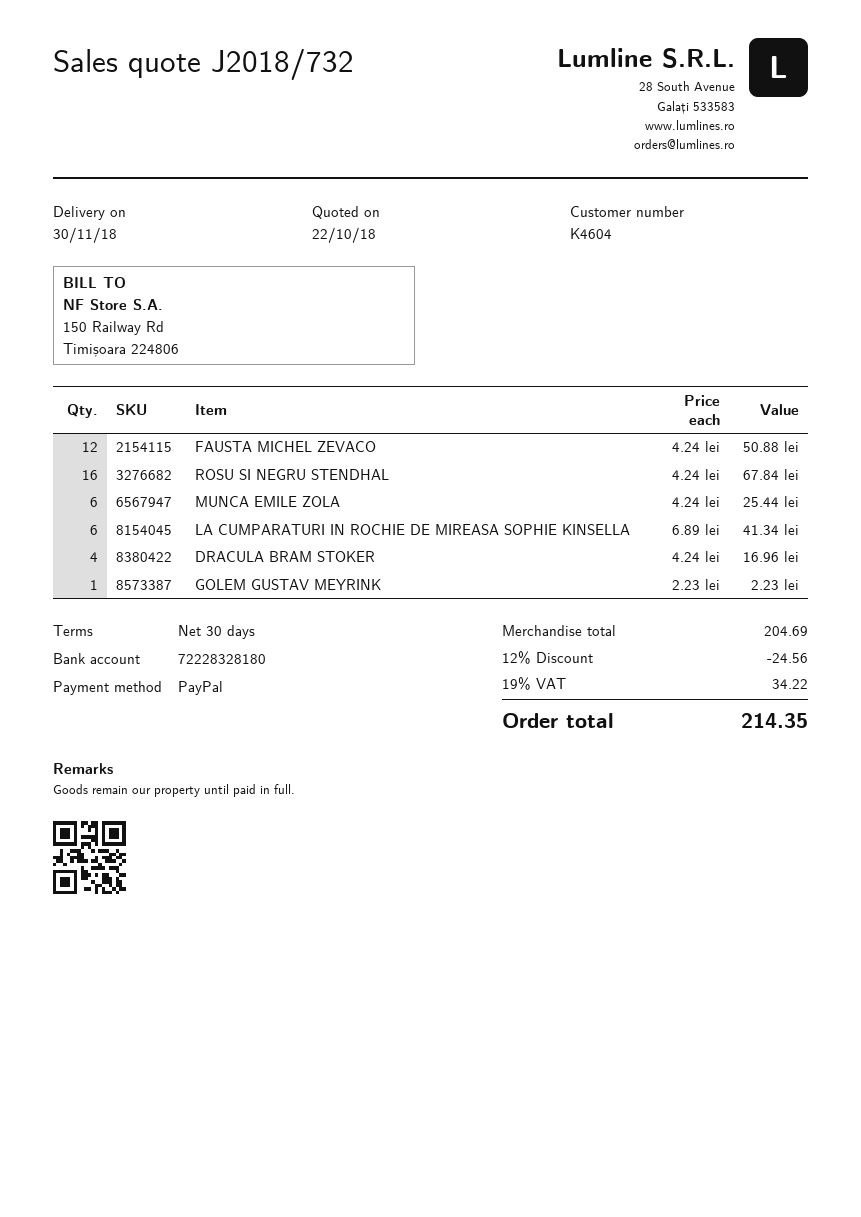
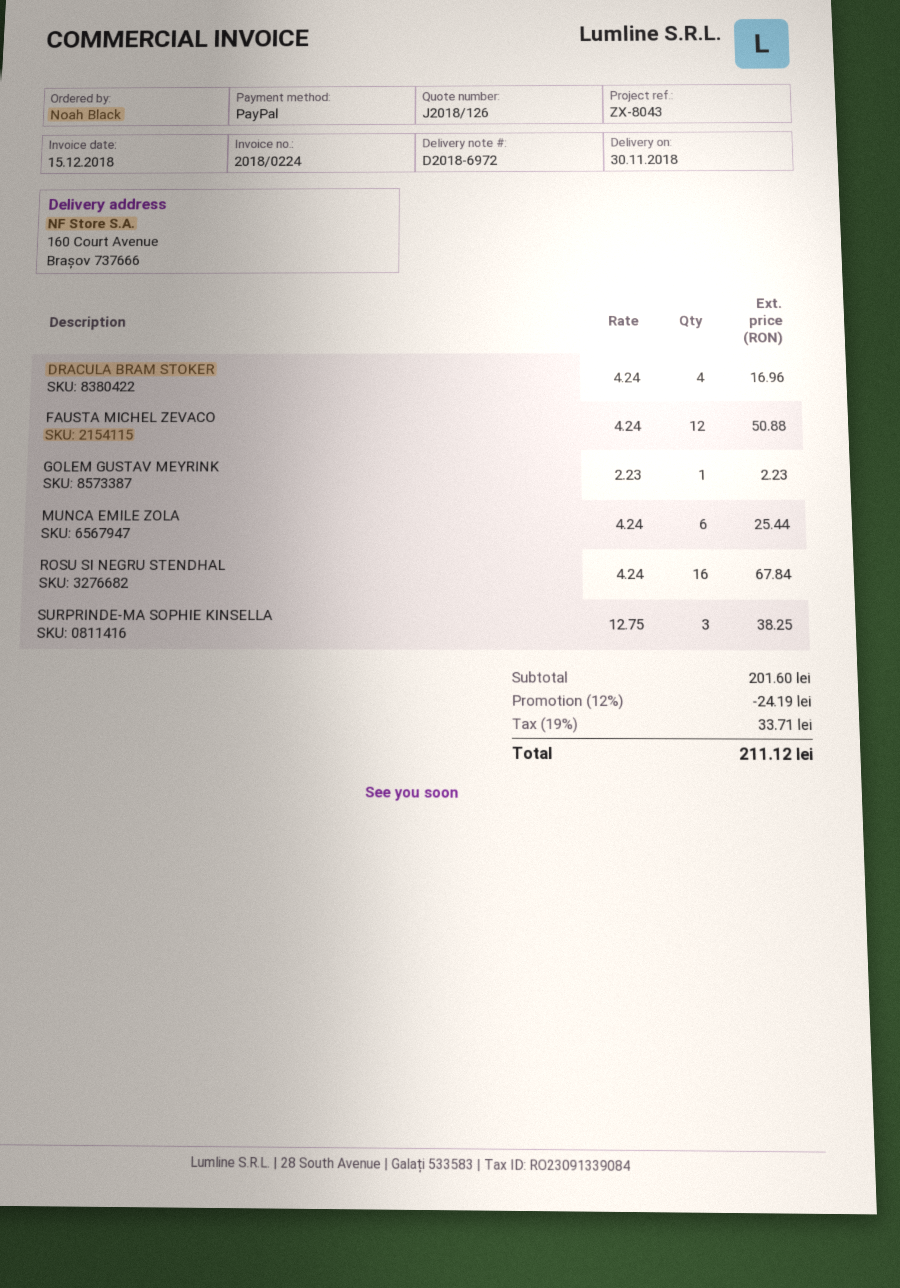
quote number: J2018/732 -> J2018/126
LA CUMPARATURI IN ROCHIE DE MIREASA SOPHIE KINSELLA: 6 x 6.89 = 41.34 -> none
SURPRINDE-MA SOPHIE KINSELLA: none -> 3 x 12.75 = 38.25
subtotal: 204.69 -> 201.60
discount: 12% = 24.56 -> 12% = 24.19
tax: 19% = 34.22 -> 19% = 33.71
total: 214.35 -> 211.12

